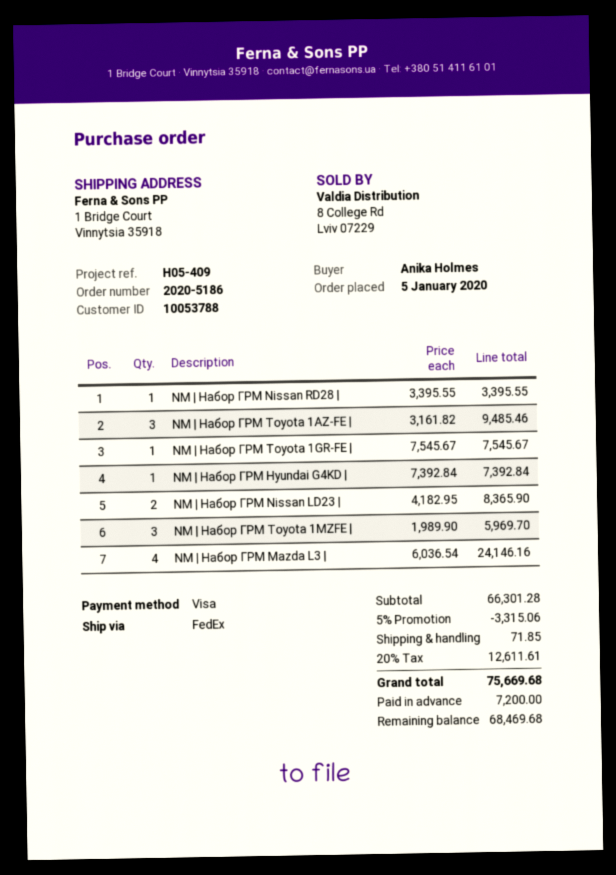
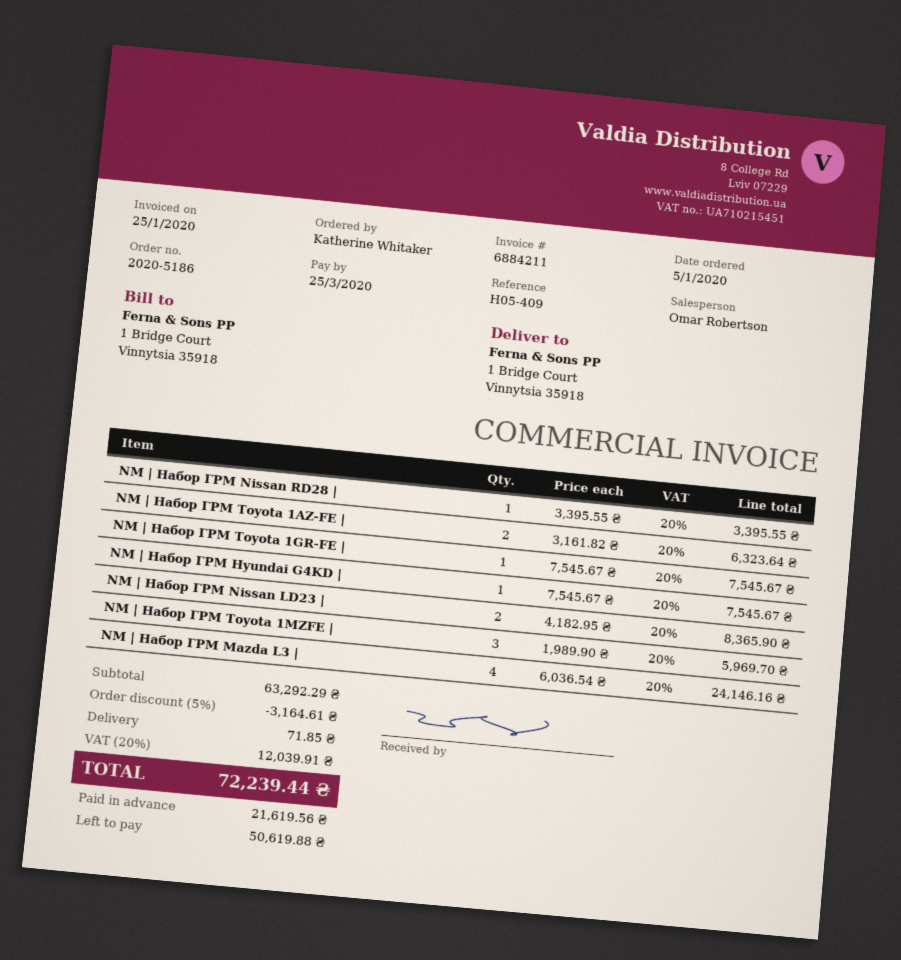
ordered by: Anika Holmes -> Katherine Whitaker
NM | Набор ГРМ Toyota 1AZ-FE |: 3 x 3161.82 = 9485.46 -> 2 x 3161.82 = 6323.64
NM | Набор ГРМ Hyundai G4KD |: 1 x 7392.84 = 7392.84 -> 1 x 7545.67 = 7545.67
subtotal: 66301.28 -> 63292.29
discount: 5% = 3315.06 -> 5% = 3164.61
tax: 20% = 12611.61 -> 20% = 12039.91
total: 75669.68 -> 72239.44
deposit: 7200.00 -> 21619.56
balance: 68469.68 -> 50619.88

